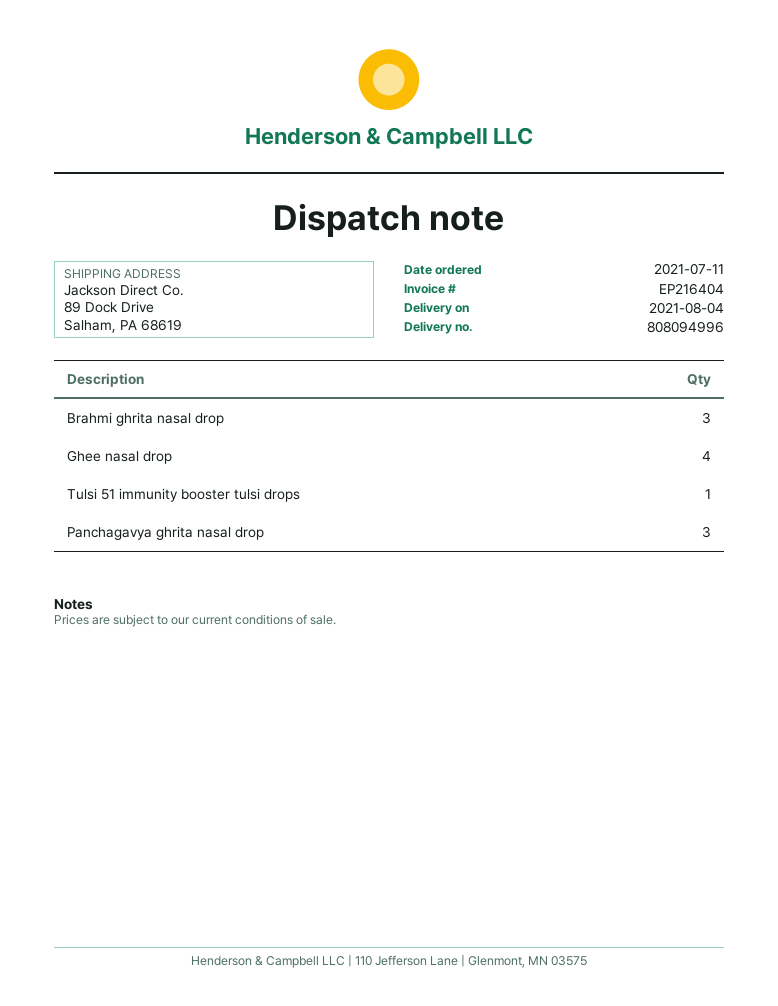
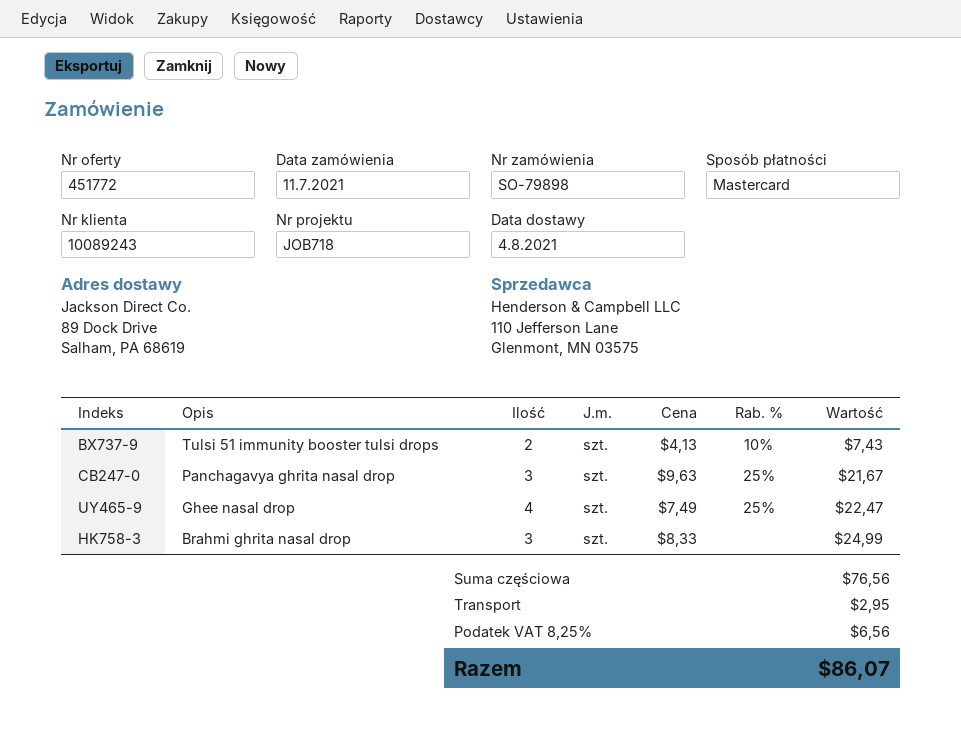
Tulsi 51 immunity booster tulsi drops: 1 -> 2

